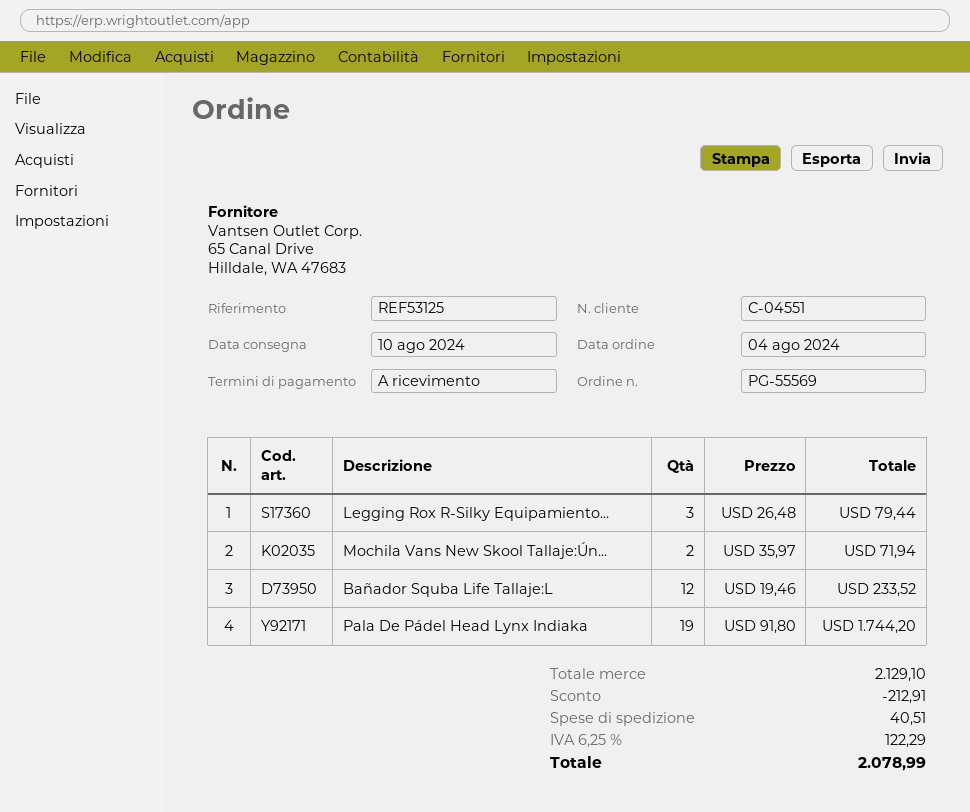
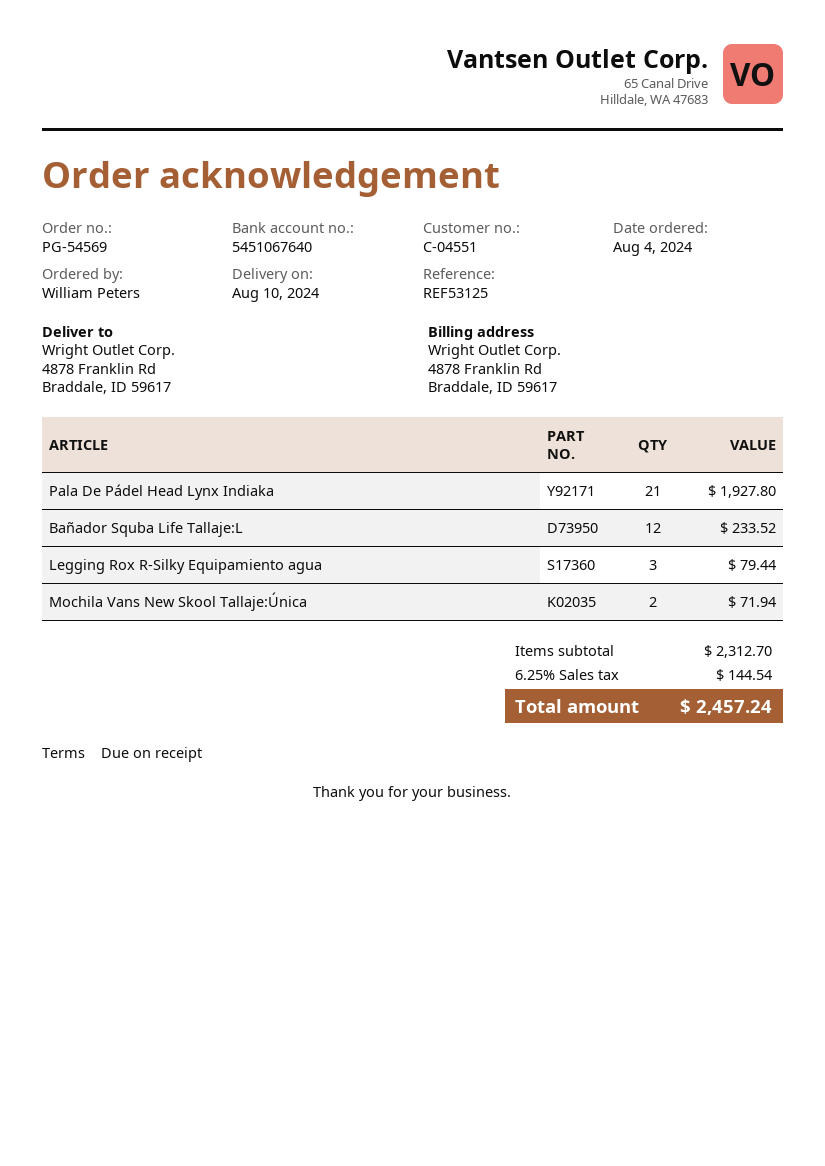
order number: PG-55569 -> PG-54569
Pala De Pádel Head Lynx Indiaka: 19 for 1744.20 -> 21 for 1927.80
subtotal: 2129.10 -> 2312.70
discount: 212.91 -> none
shipping: 40.51 -> none
tax: 6.25% = 122.29 -> 6.25% = 144.54
total: 2078.99 -> 2457.24

